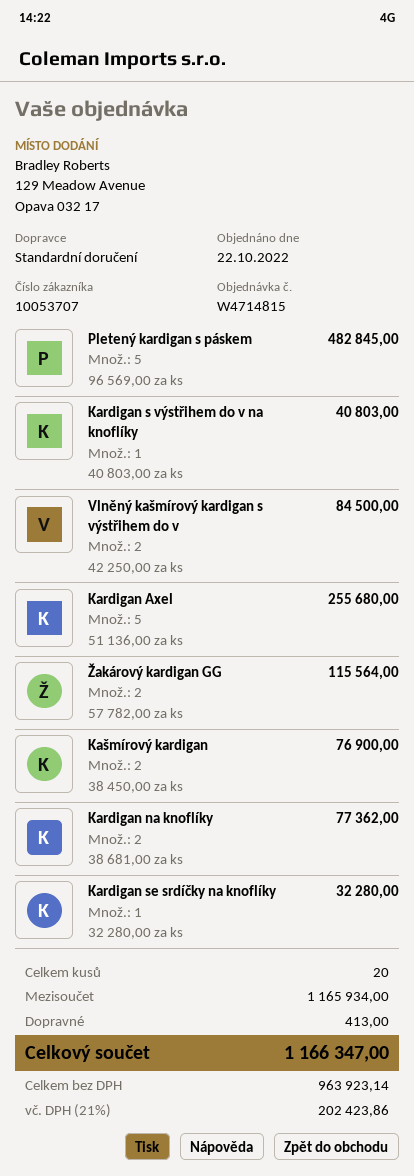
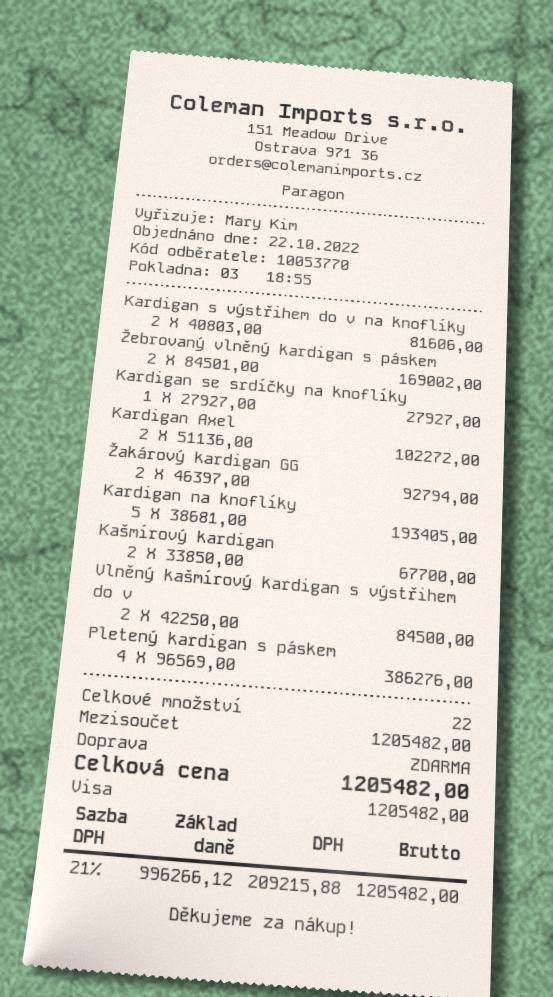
customer number: 10053707 -> 10053770
Pletený kardigan s páskem: 5 x 96569.00 = 482845.00 -> 4 x 96569.00 = 386276.00
Kardigan s výstřihem do v na knoflíky: 1 x 40803.00 = 40803.00 -> 2 x 40803.00 = 81606.00
Kardigan Axel: 5 x 51136.00 = 255680.00 -> 2 x 51136.00 = 102272.00
Žakárový kardigan GG: 2 x 57782.00 = 115564.00 -> 2 x 46397.00 = 92794.00
Kašmírový kardigan: 2 x 38450.00 = 76900.00 -> 2 x 33850.00 = 67700.00
Kardigan na knoflíky: 2 x 38681.00 = 77362.00 -> 5 x 38681.00 = 193405.00
Kardigan se srdíčky na knoflíky: 1 x 32280.00 = 32280.00 -> 1 x 27927.00 = 27927.00
Žebrovaný vlněný kardigan s páskem: none -> 2 x 84501.00 = 169002.00
total quantity: 20 -> 22
subtotal: 1165934.00 -> 1205482.00
shipping: 413.00 -> 0.00
net: 963923.14 -> 996266.12
tax: 21% = 202423.86 -> 21% = 209215.88
total: 1166347.00 -> 1205482.00

